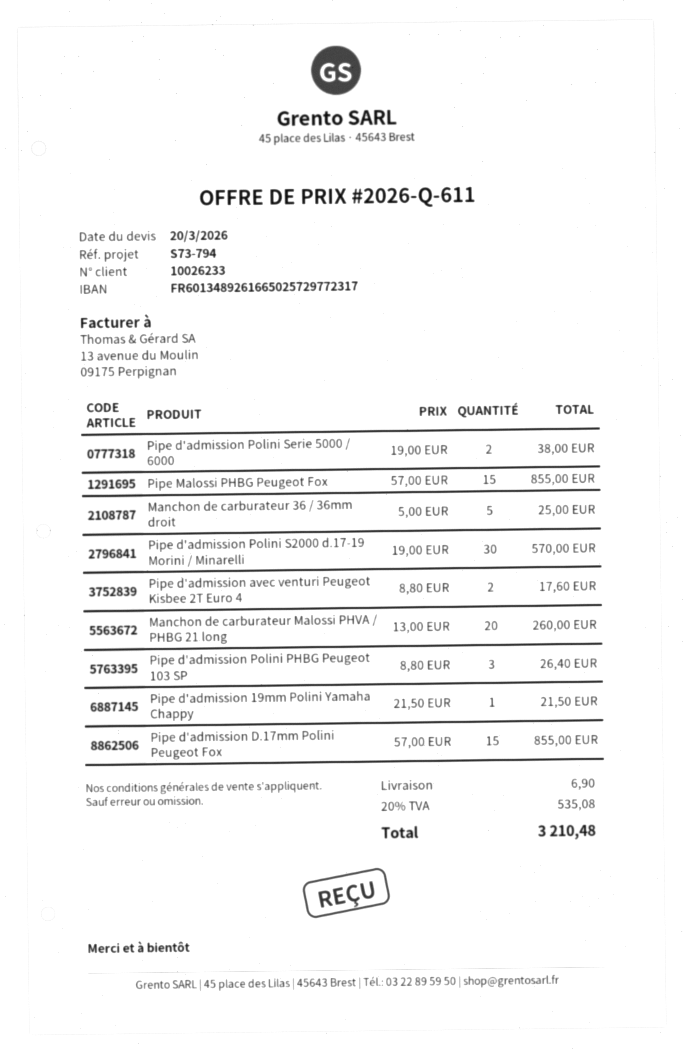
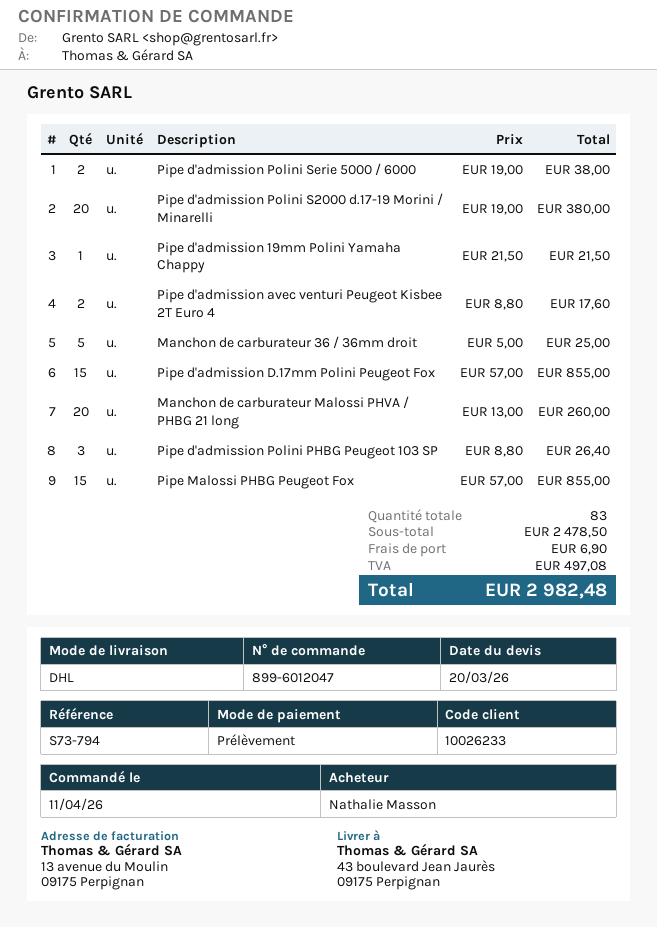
Pipe d'admission Polini S2000 d.17-19 Morini / Minarelli: 30 x 19.00 = 570.00 -> 20 x 19.00 = 380.00
tax: 535.08 -> 497.08
total: 3210.48 -> 2982.48

